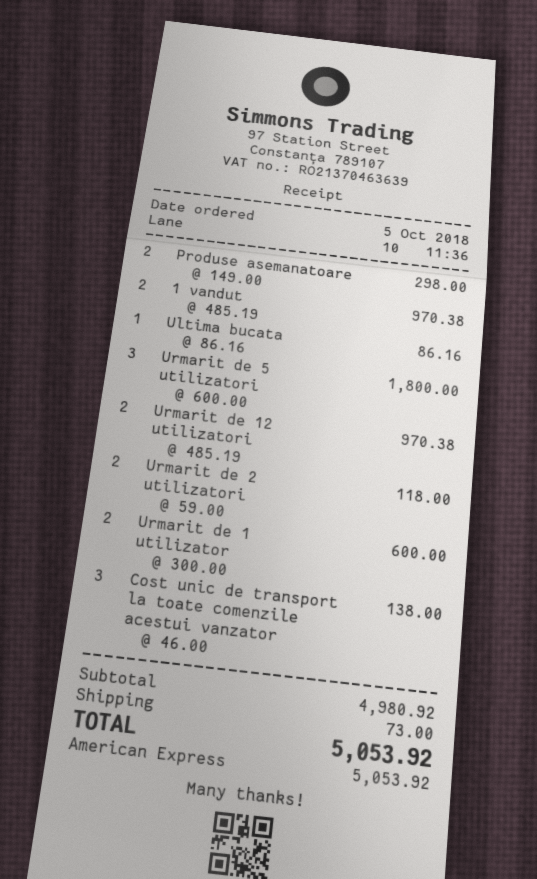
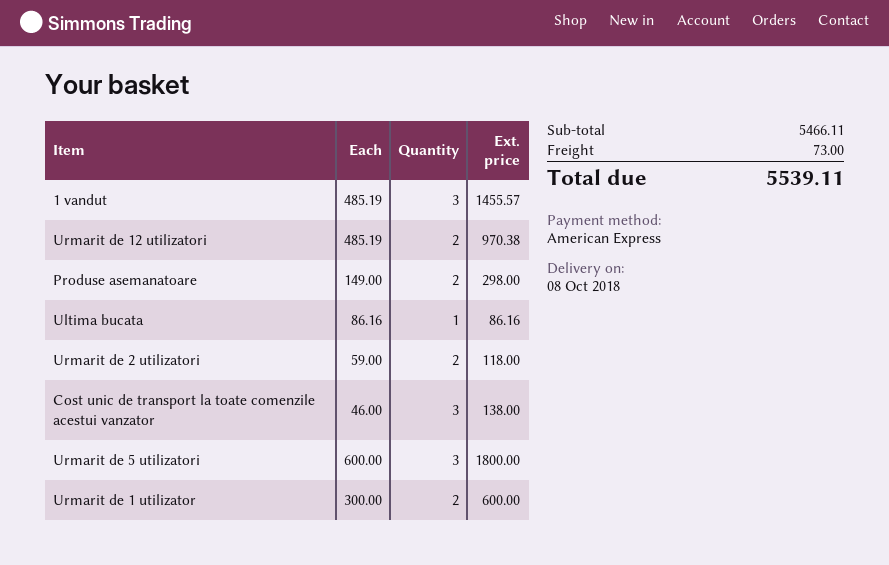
1 vandut: 2 x 485.19 = 970.38 -> 3 x 485.19 = 1455.57
subtotal: 4980.92 -> 5466.11
total: 5053.92 -> 5539.11

